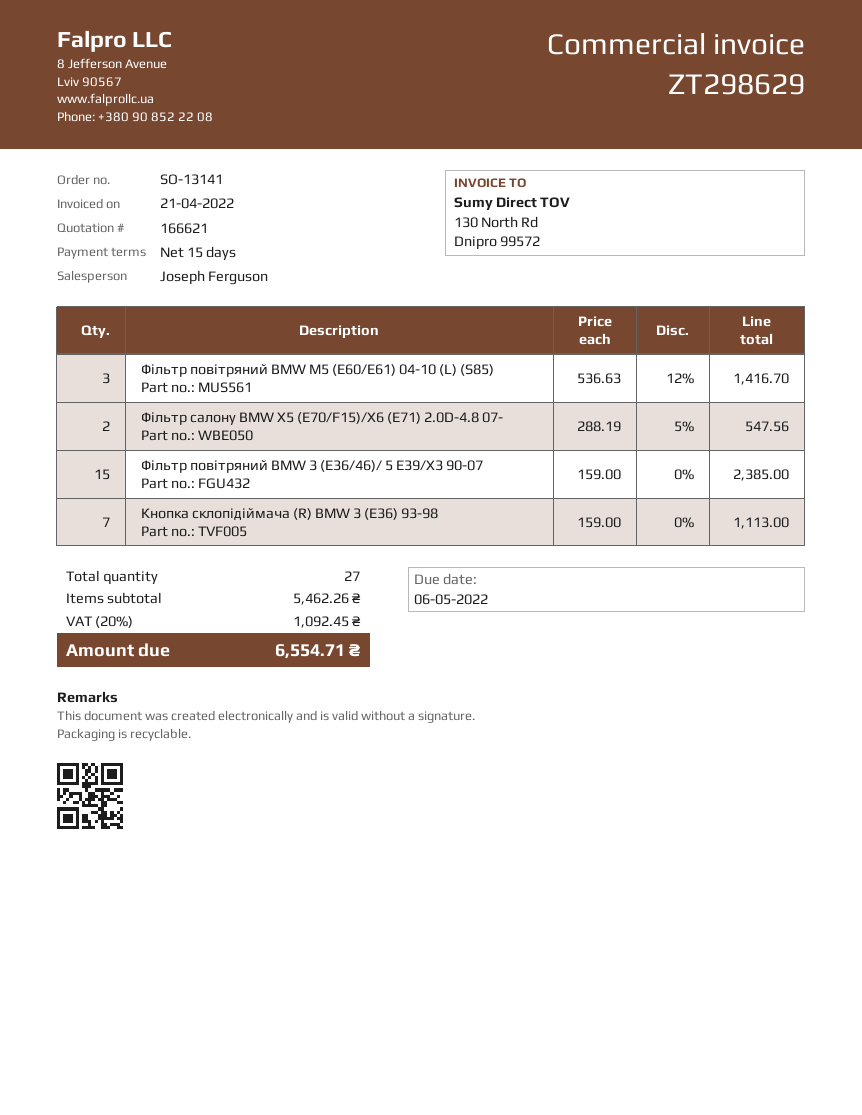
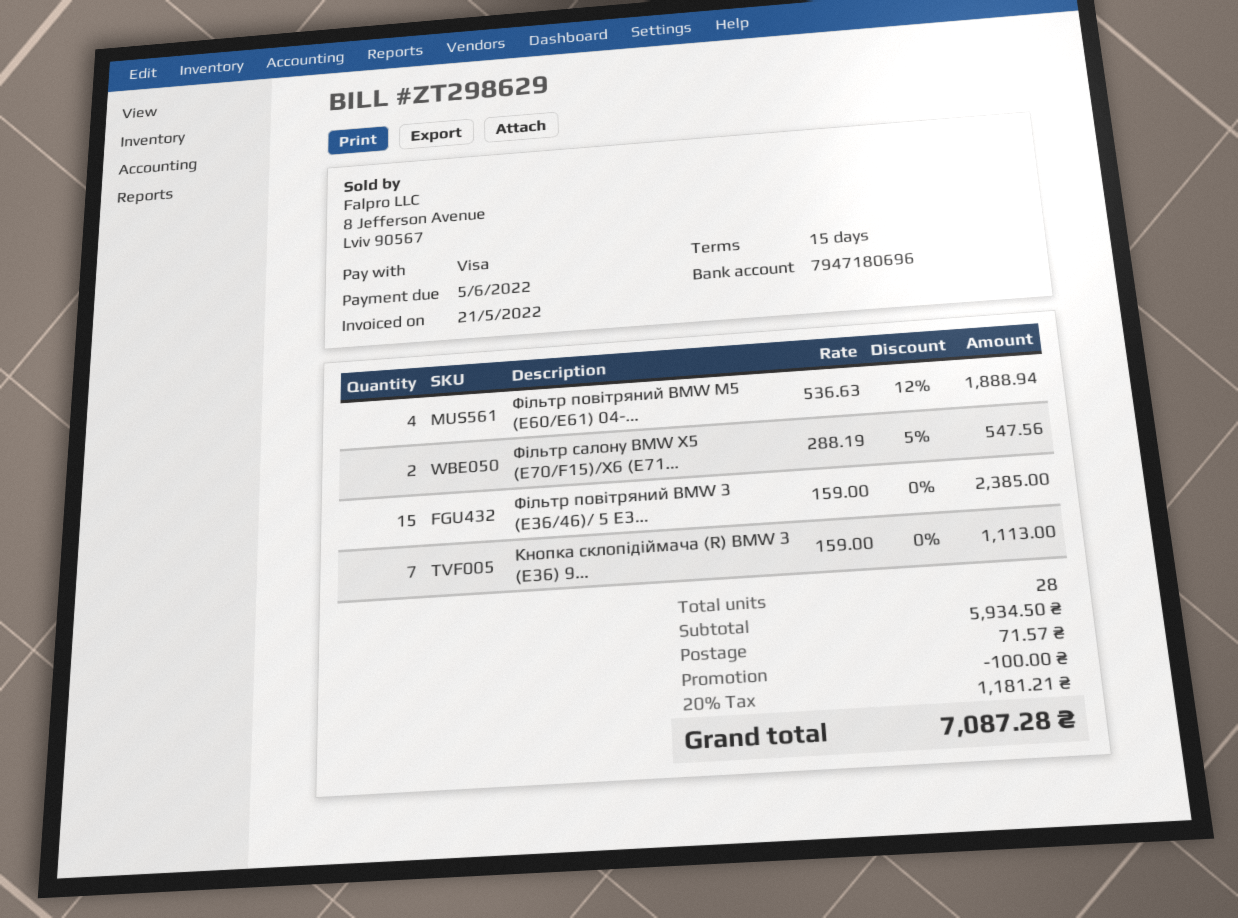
invoice date: 2022-04-21 -> 2022-05-21
due date: 2022-05-06 -> 2022-06-05
Фільтр повітряний BMW M5 (E60/E61) 04-10 (L) (S85): 3 x 536.63 - 12% = 1416.70 -> 4 x 536.63 - 12% = 1888.94
total quantity: 27 -> 28
subtotal: 5462.26 -> 5934.50
discount: none -> 100.00
shipping: none -> 71.57
tax: 20% = 1092.45 -> 20% = 1181.21
total: 6554.71 -> 7087.28

